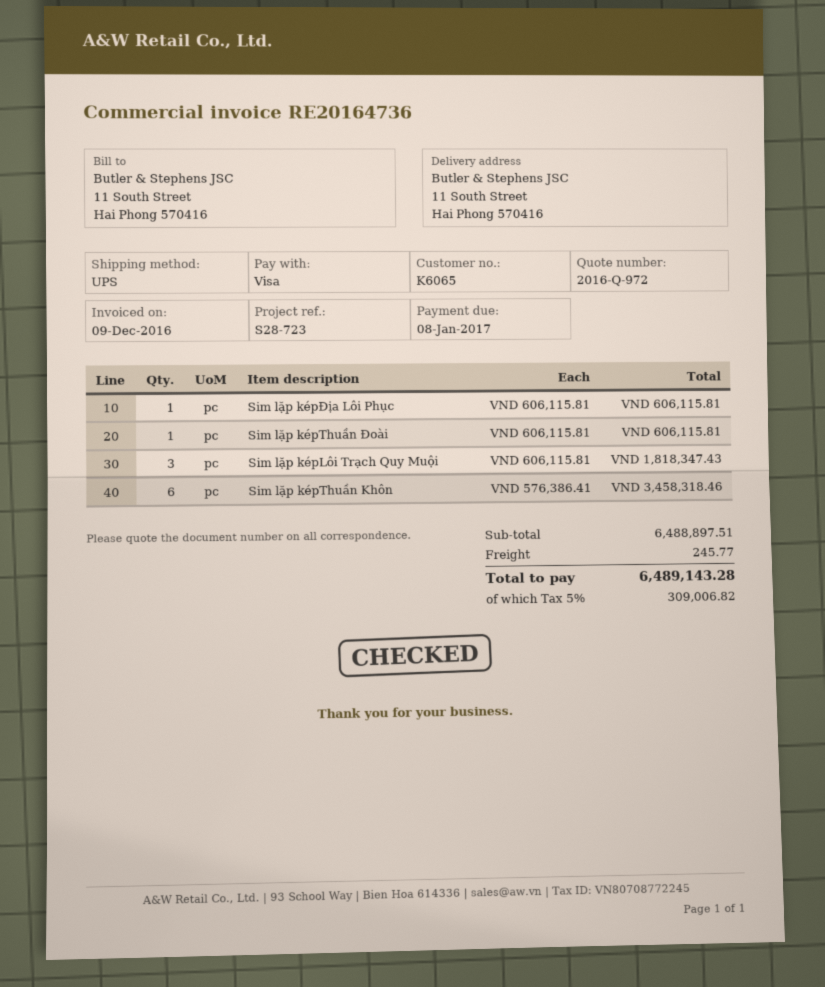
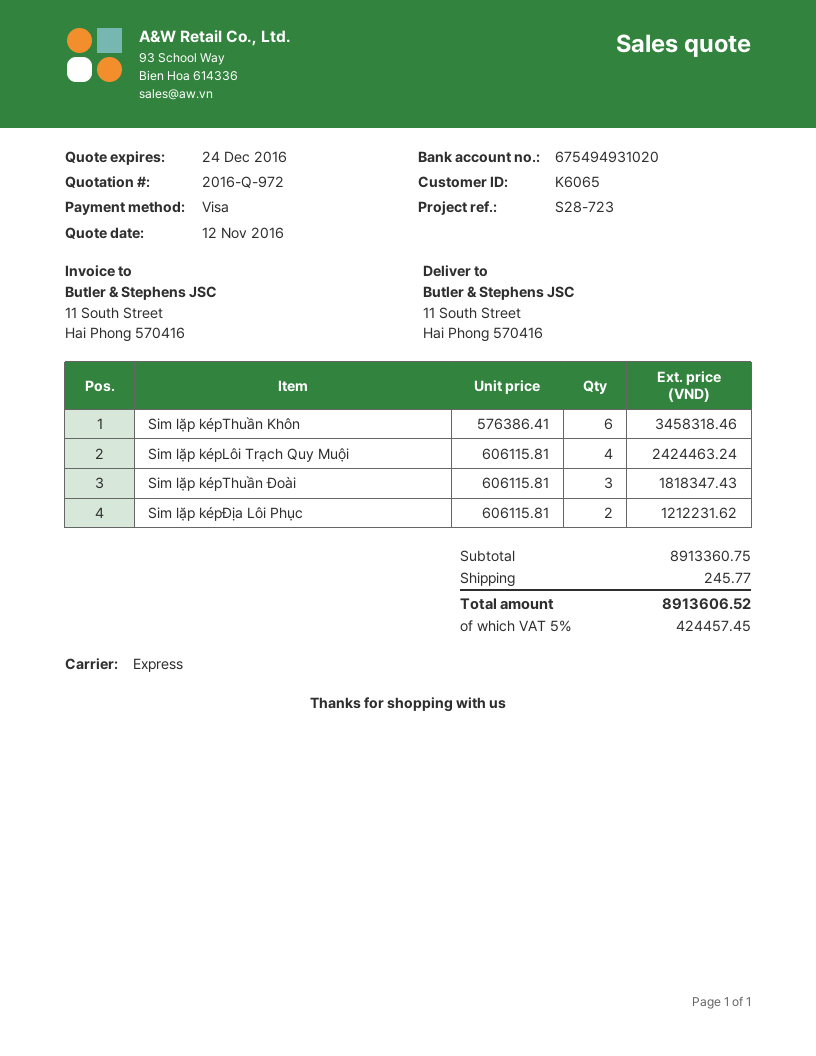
shipping method: UPS -> express
Sim lặp képĐịa Lôi Phục: 1 x 606115.81 = 606115.81 -> 2 x 606115.81 = 1212231.62
Sim lặp képThuần Đoài: 1 x 606115.81 = 606115.81 -> 3 x 606115.81 = 1818347.43
Sim lặp képLôi Trạch Quy Muội: 3 x 606115.81 = 1818347.43 -> 4 x 606115.81 = 2424463.24
subtotal: 6488897.51 -> 8913360.75
tax: 5% = 309006.82 -> 5% = 424457.45
total: 6489143.28 -> 8913606.52

